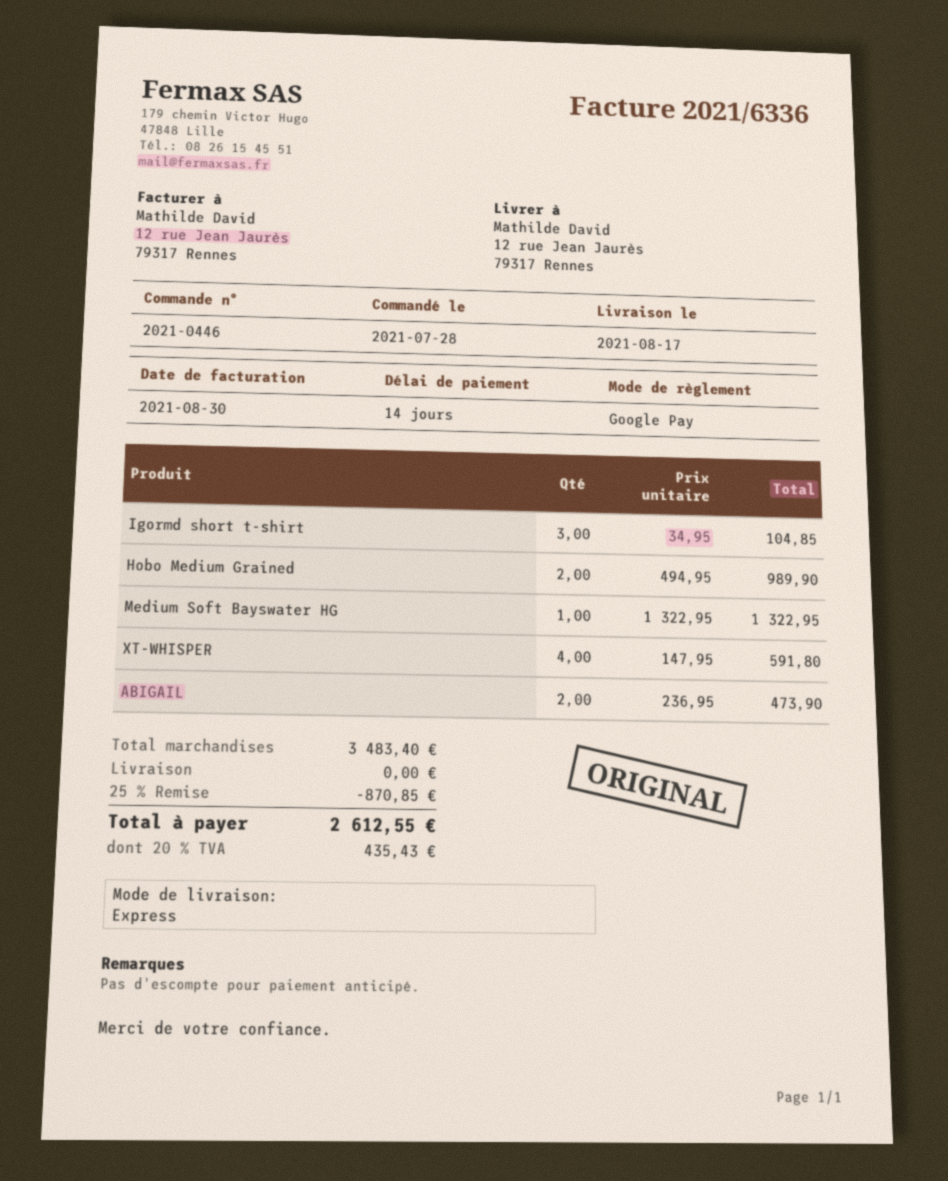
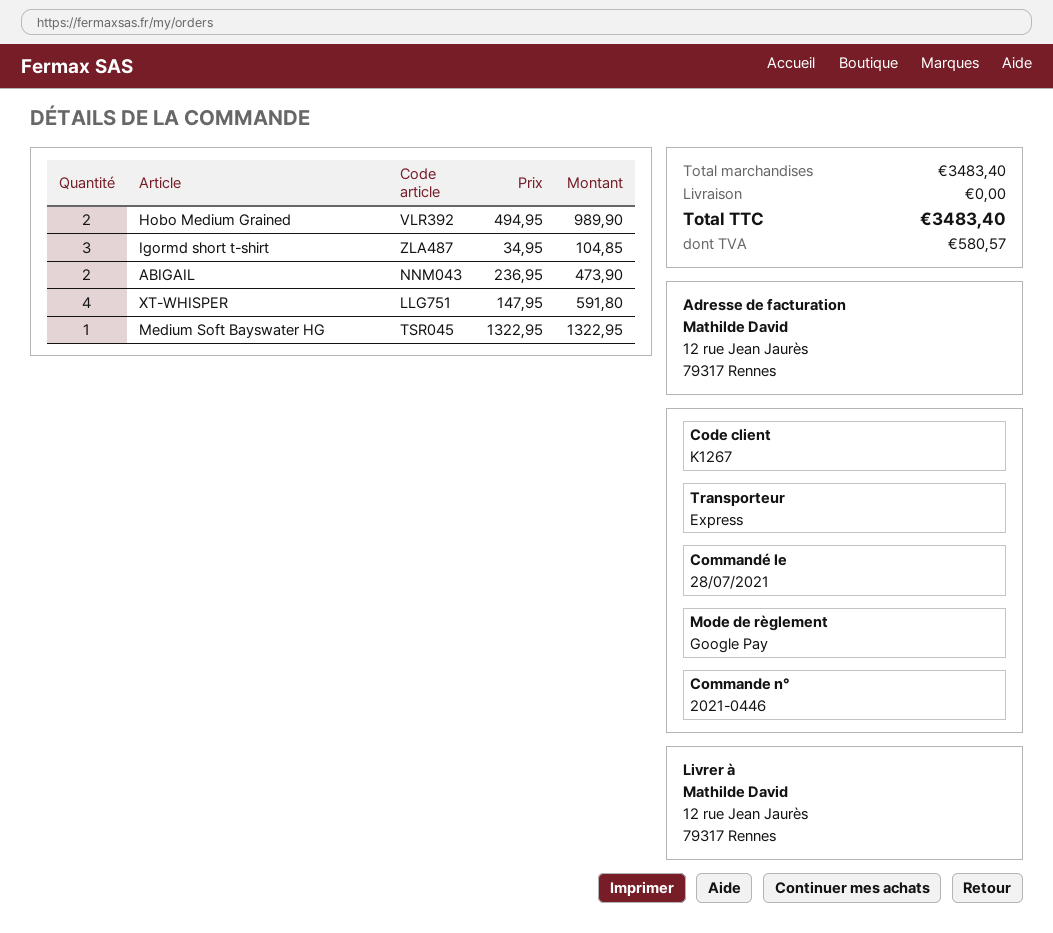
discount: 25% = 870.85 -> none
tax: 435.43 -> 580.57
total: 2612.55 -> 3483.40

